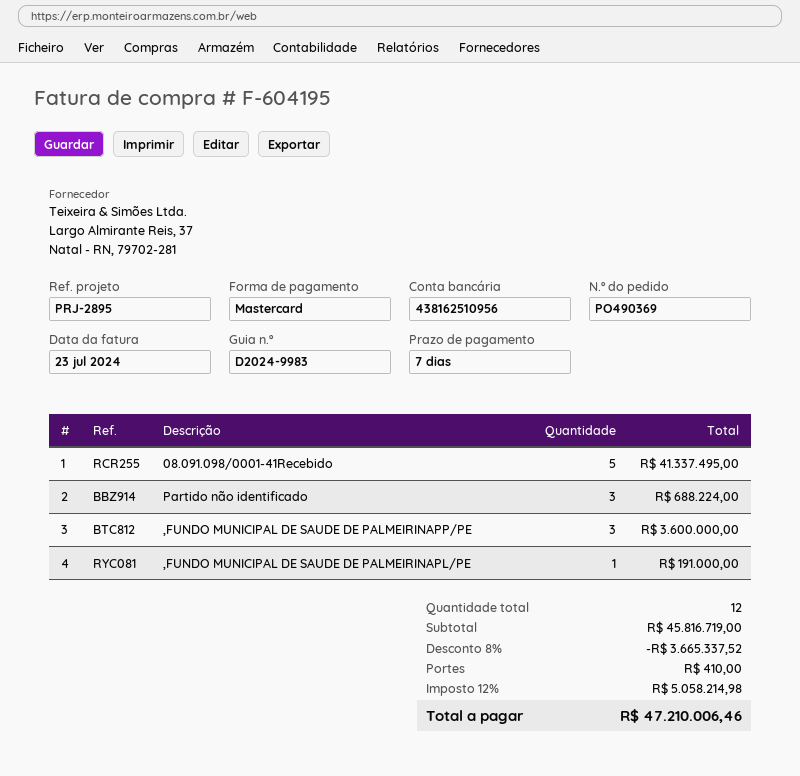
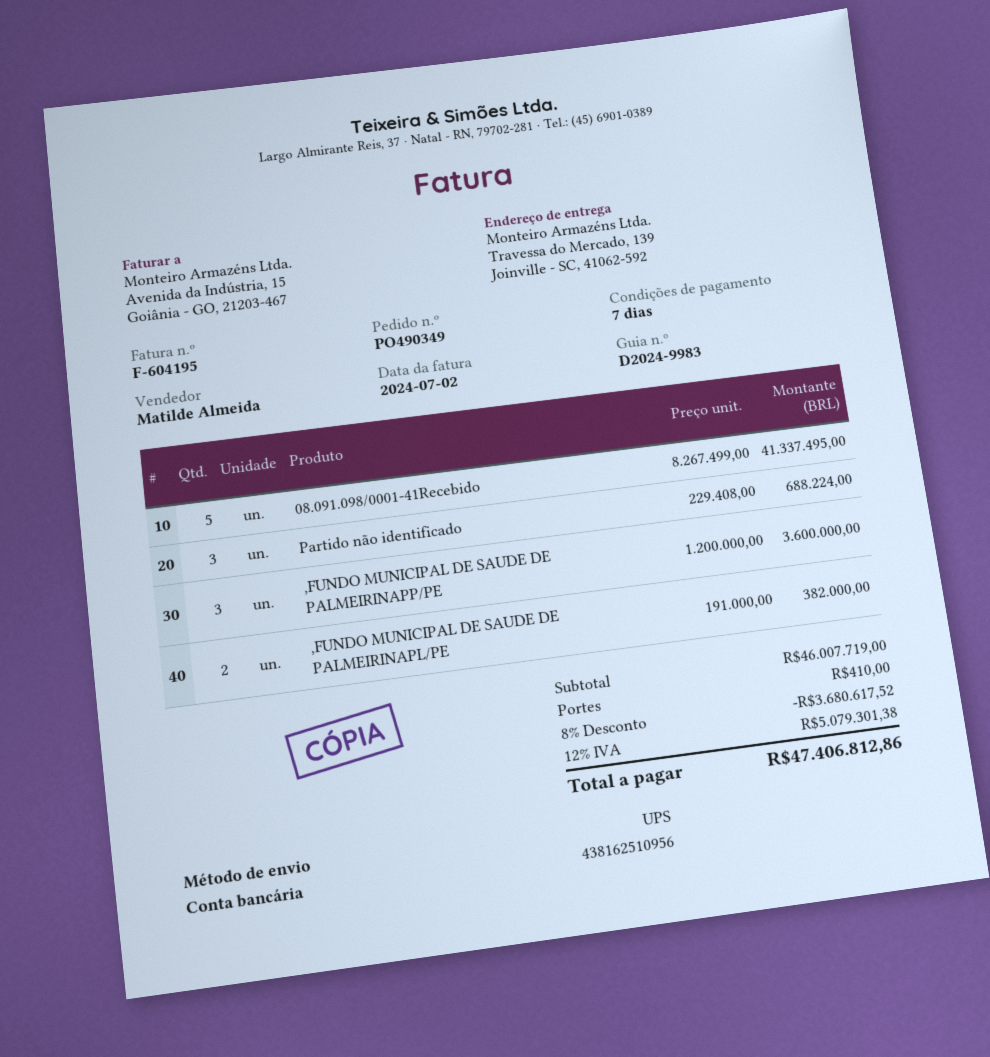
order number: PO490369 -> PO490349
invoice date: 2024-07-23 -> 2024-07-02
,FUNDO MUNICIPAL DE SAUDE DE PALMEIRINAPL/PE: 1 for 191000.00 -> 2 for 382000.00
subtotal: 45816719.00 -> 46007719.00
discount: 8% = 3665337.52 -> 8% = 3680617.52
tax: 12% = 5058214.98 -> 12% = 5079301.38
total: 47210006.46 -> 47406812.86

